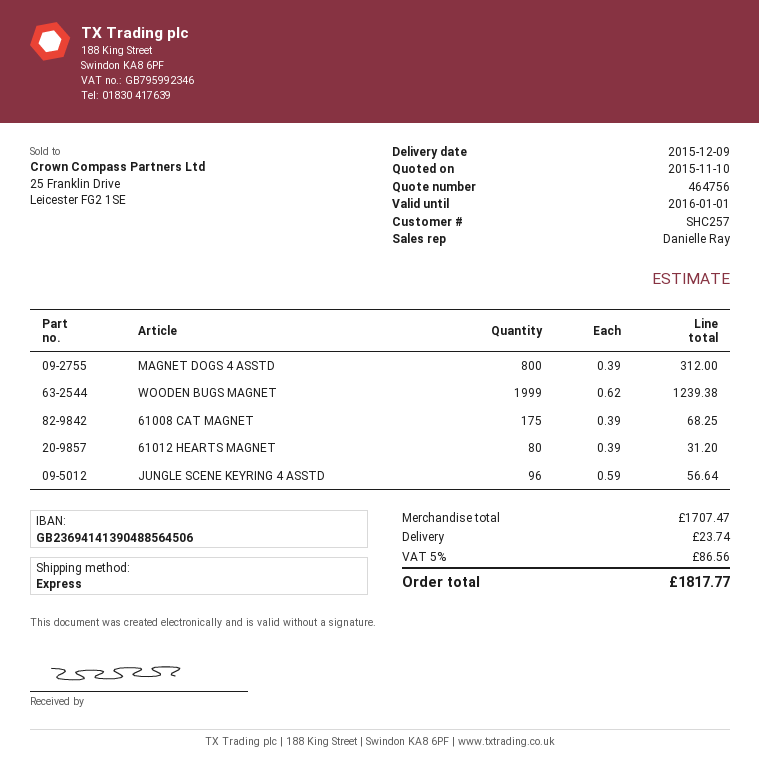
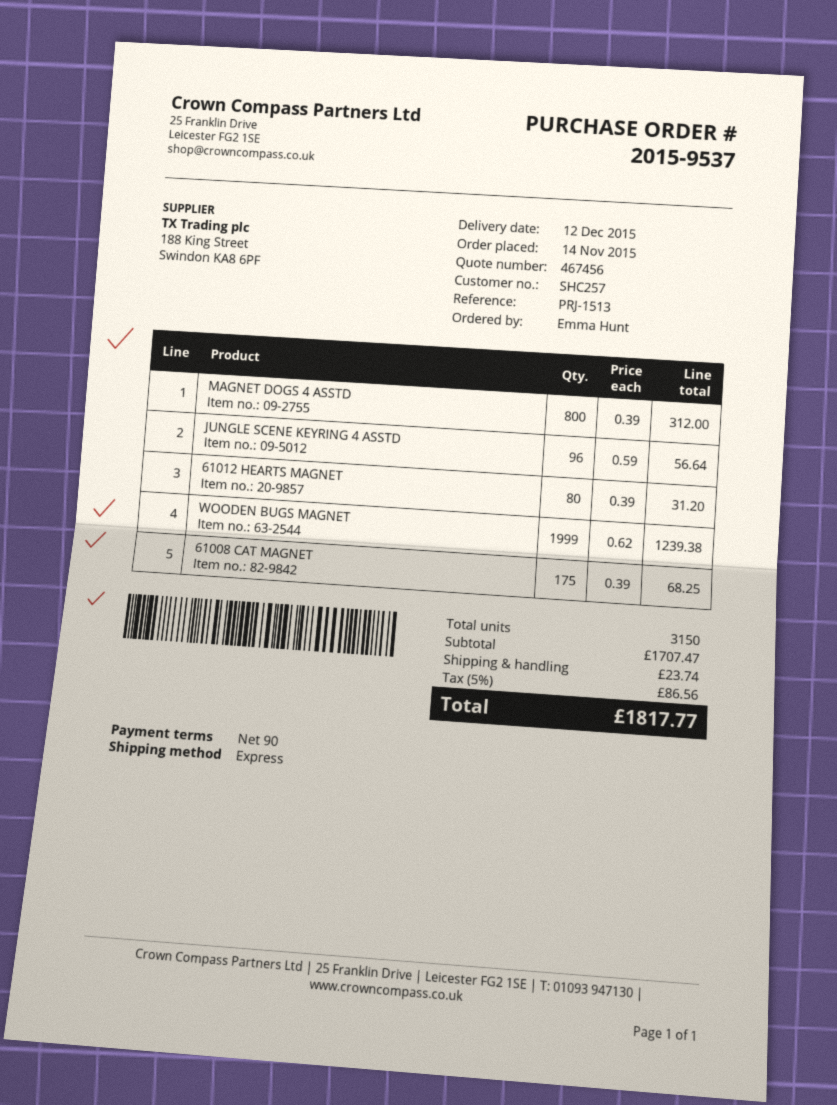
quote number: 464756 -> 467456
delivery date: 2015-12-09 -> 2015-12-12

